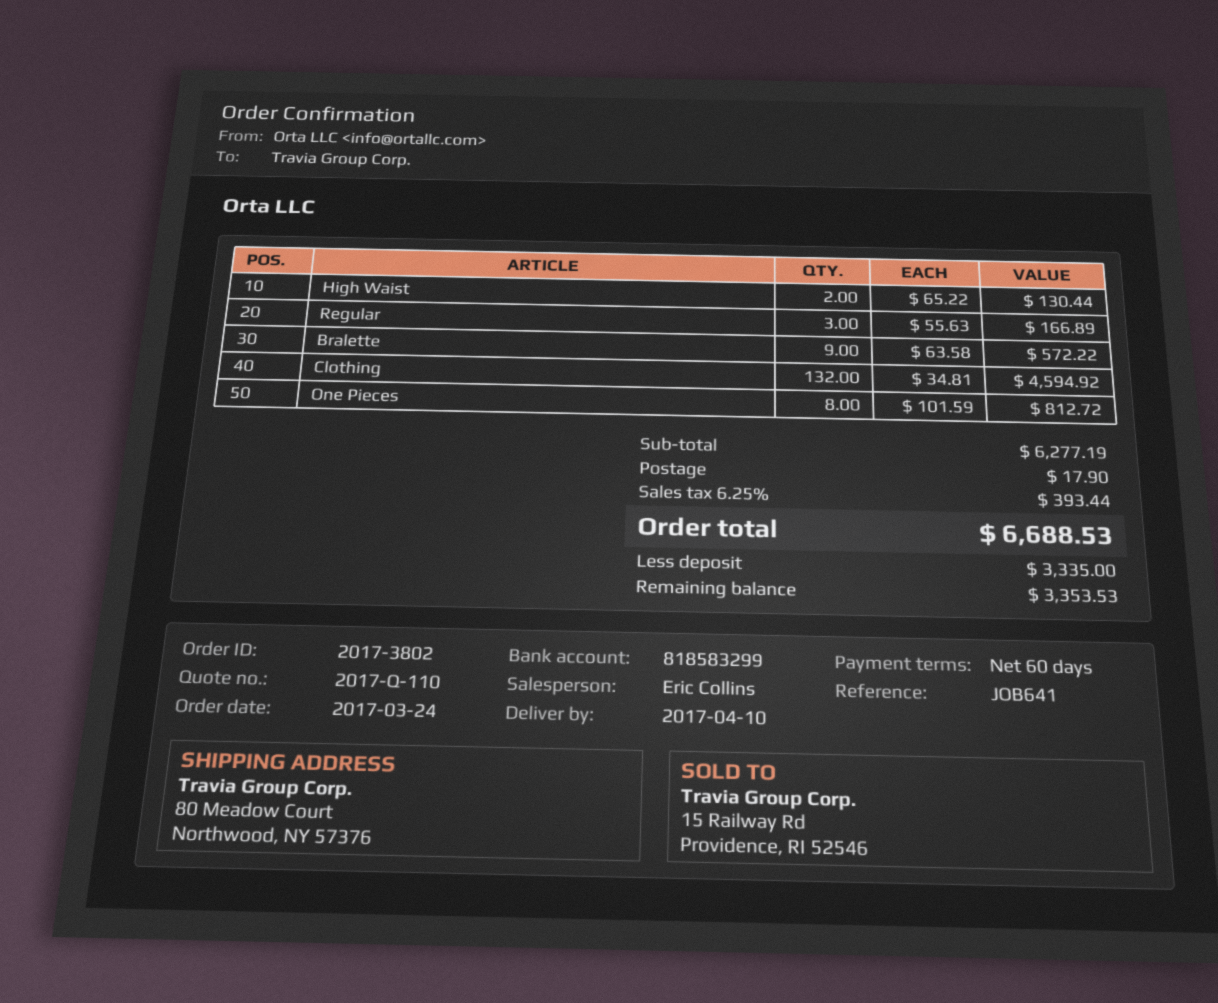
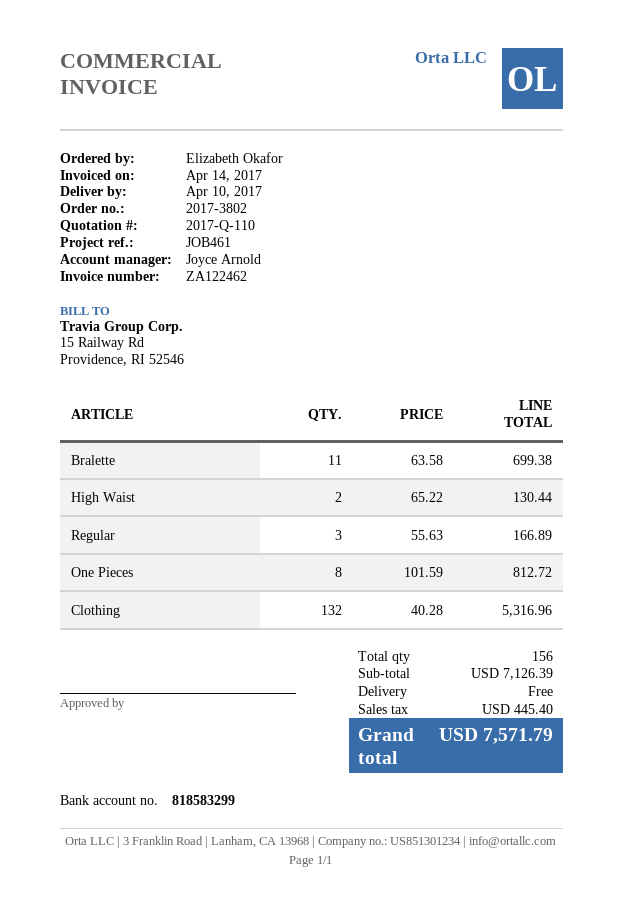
reference: JOB641 -> JOB461
sales rep: Eric Collins -> Joyce Arnold
Bralette: 9 x 63.58 = 572.22 -> 11 x 63.58 = 699.38
Clothing: 132 x 34.81 = 4594.92 -> 132 x 40.28 = 5316.96
subtotal: 6277.19 -> 7126.39
shipping: 17.90 -> 0.00
tax: 393.44 -> 445.40
total: 6688.53 -> 7571.79

